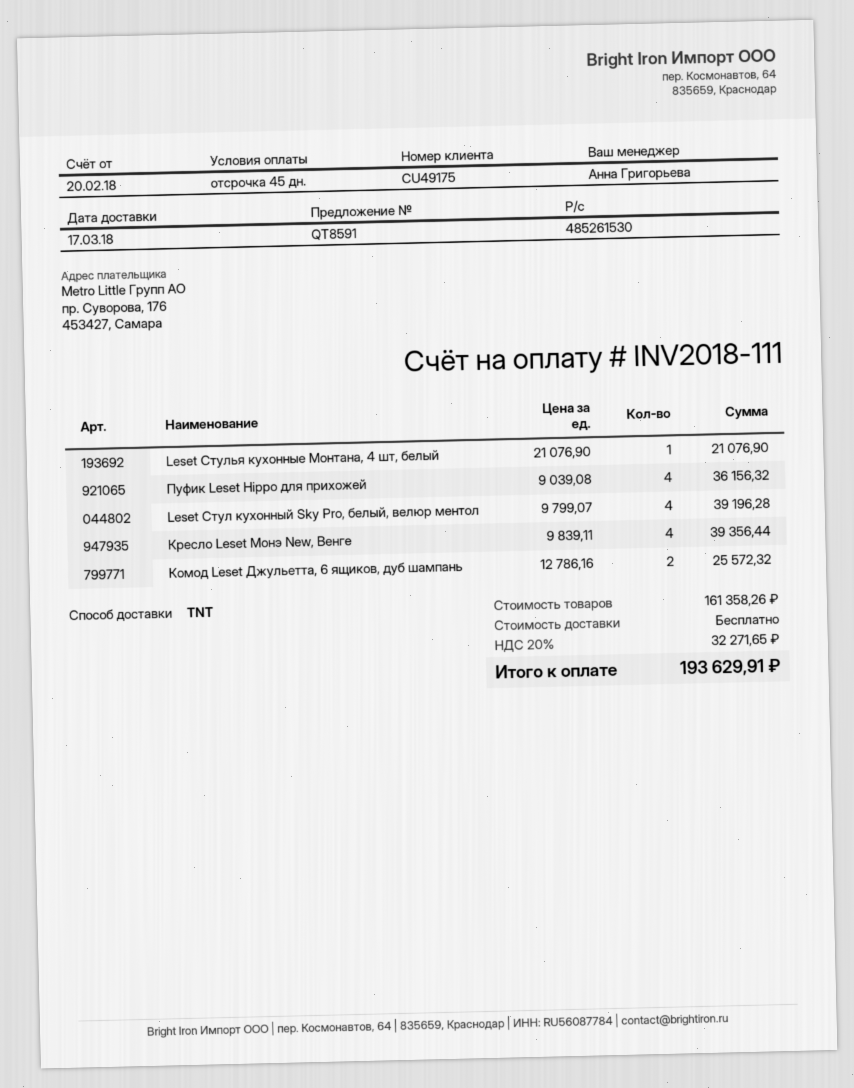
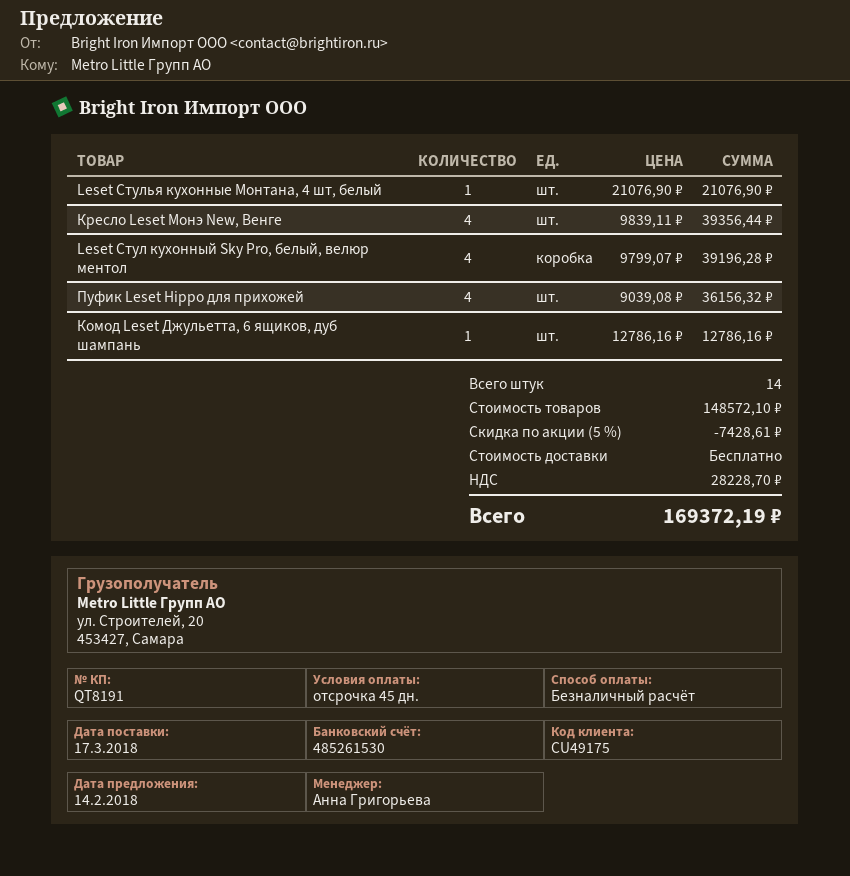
quote number: QT8591 -> QT8191
Комод Leset Джульетта, 6 ящиков, дуб шампань: 2 x 12786.16 = 25572.32 -> 1 x 12786.16 = 12786.16
subtotal: 161358.26 -> 148572.10
discount: none -> 5% = 7428.61
tax: 32271.65 -> 28228.70
total: 193629.91 -> 169372.19

